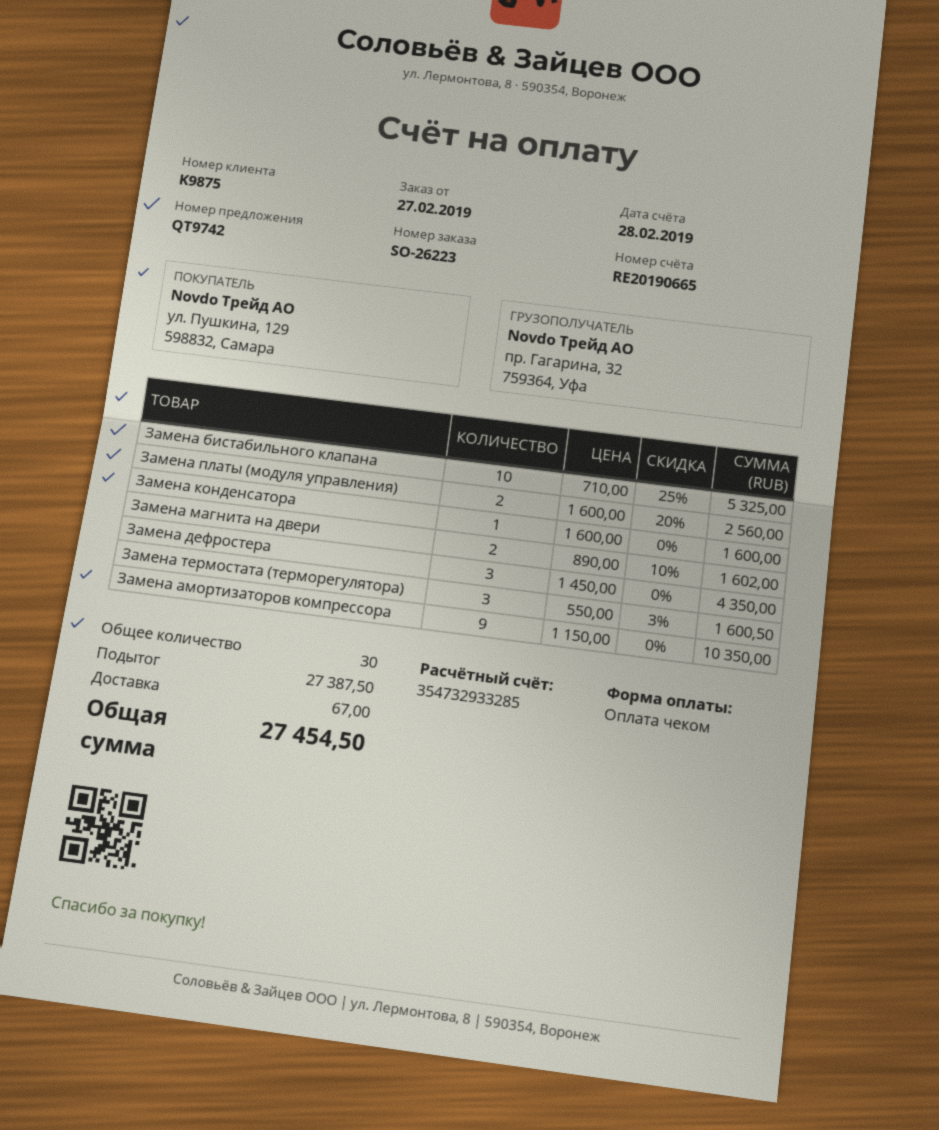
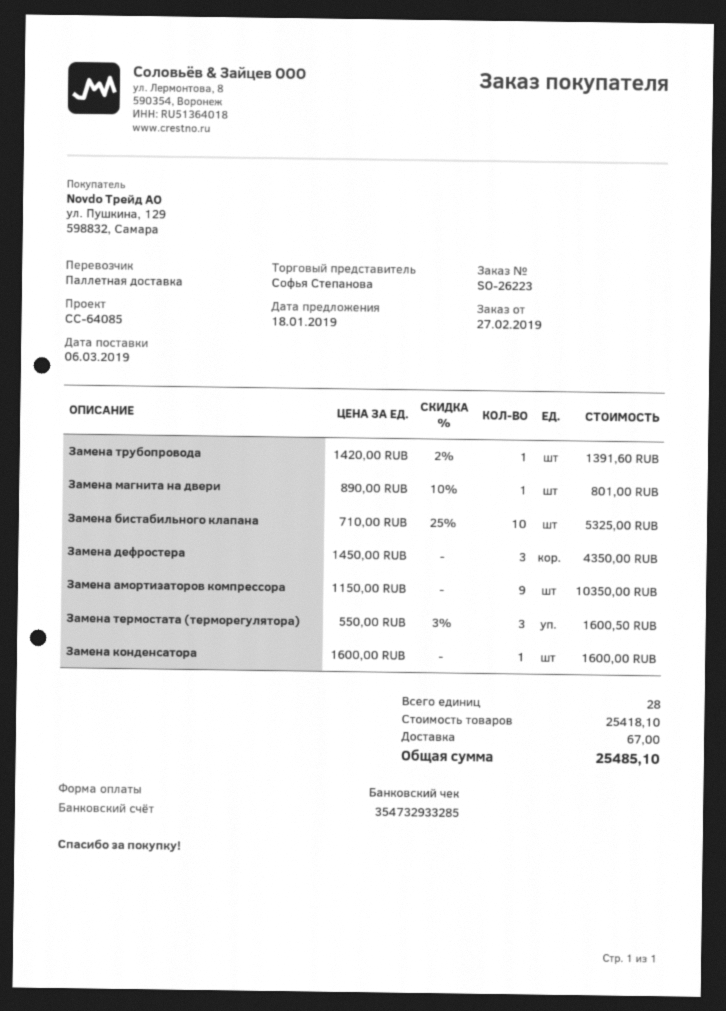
Замена платы (модуля управления): 2 x 1600.00 - 20% = 2560.00 -> none
Замена магнита на двери: 2 x 890.00 - 10% = 1602.00 -> 1 x 890.00 - 10% = 801.00
Замена трубопровода: none -> 1 x 1420.00 - 2% = 1391.60
total quantity: 30 -> 28
subtotal: 27387.50 -> 25418.10
total: 27454.50 -> 25485.10

